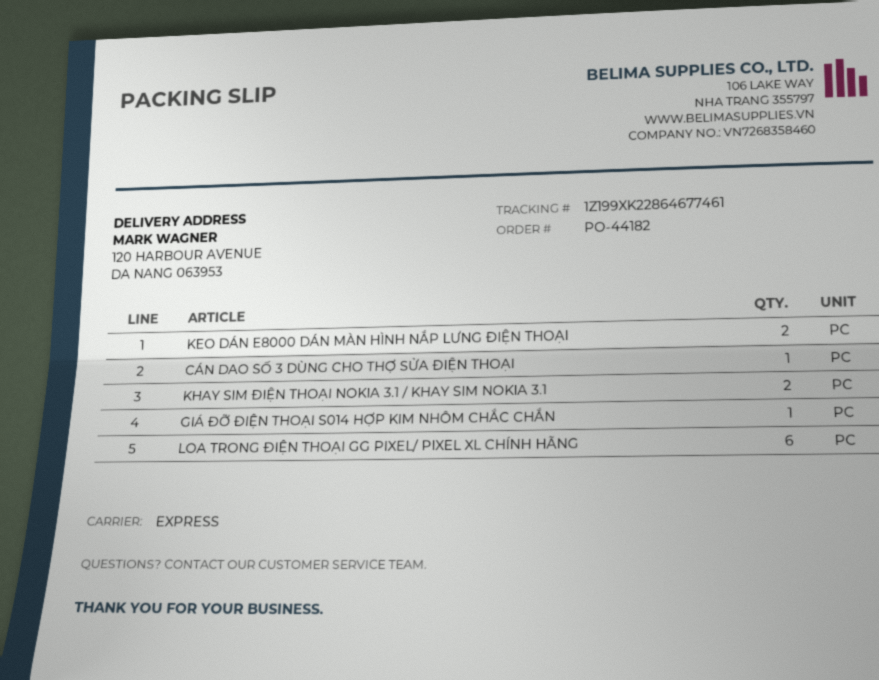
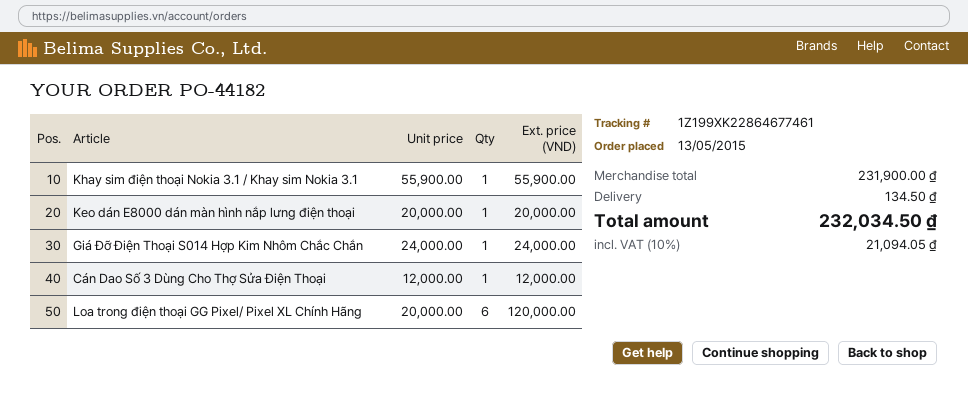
KEO DÁN E8000 DÁN MÀN HÌNH NẮP LƯNG ĐIỆN THOẠI: 2 -> 1
KHAY SIM ĐIỆN THOẠI NOKIA 3.1 / KHAY SIM NOKIA 3.1: 2 -> 1

